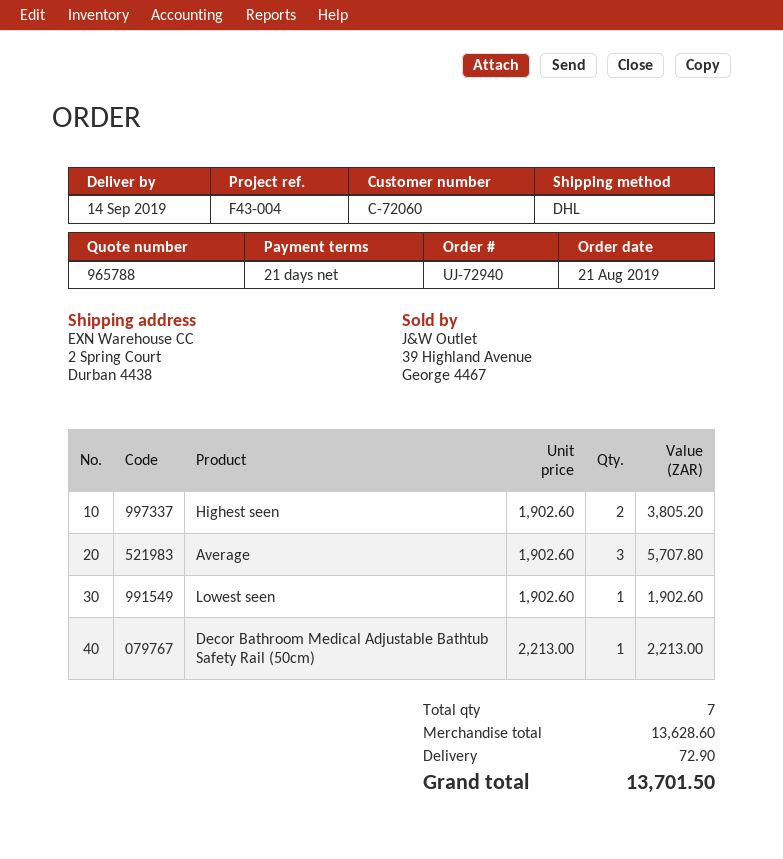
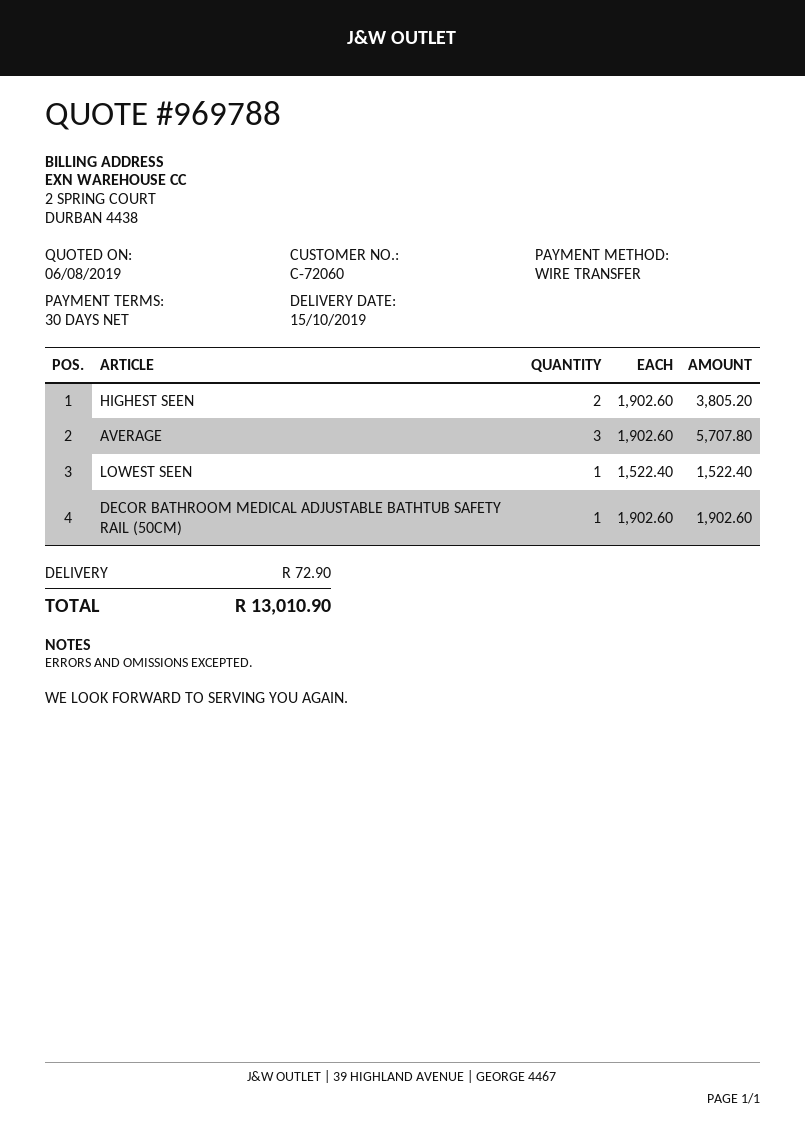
quote number: 965788 -> 969788
delivery date: 2019-09-14 -> 2019-10-15
payment terms: 21 days -> 30 days
Lowest seen: 1 x 1902.60 = 1902.60 -> 1 x 1522.40 = 1522.40
Decor Bathroom Medical Adjustable Bathtub Safety Rail (50cm): 1 x 2213.00 = 2213.00 -> 1 x 1902.60 = 1902.60
total: 13701.50 -> 13010.90

